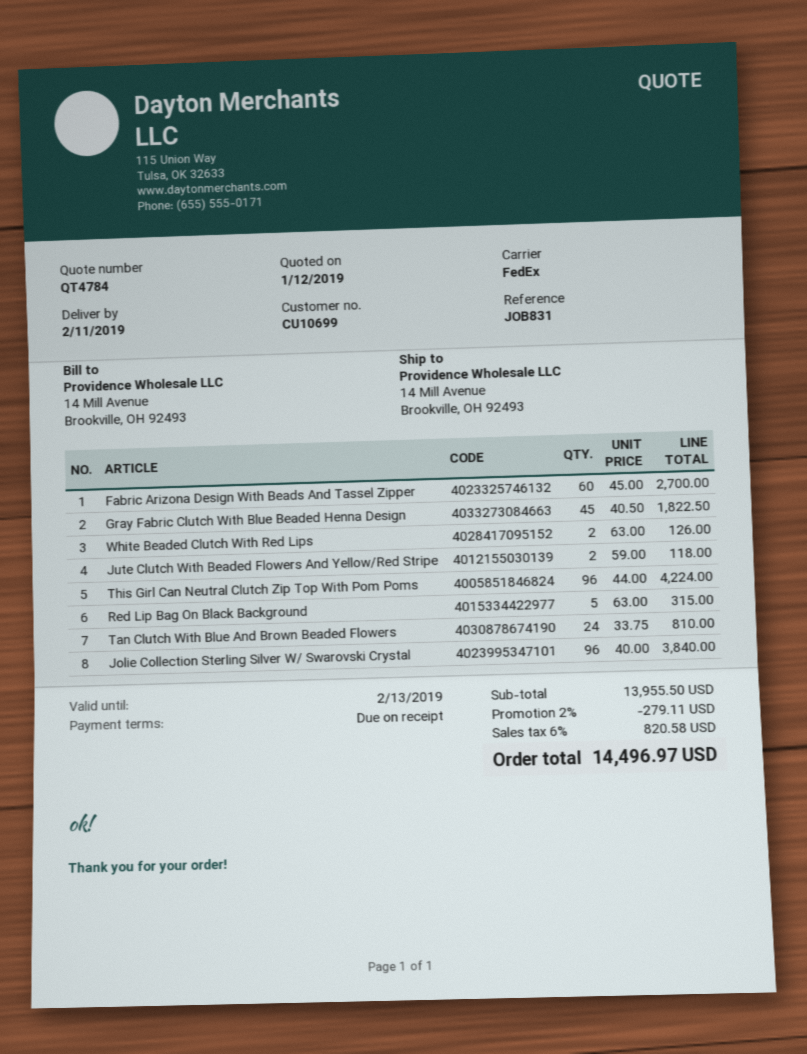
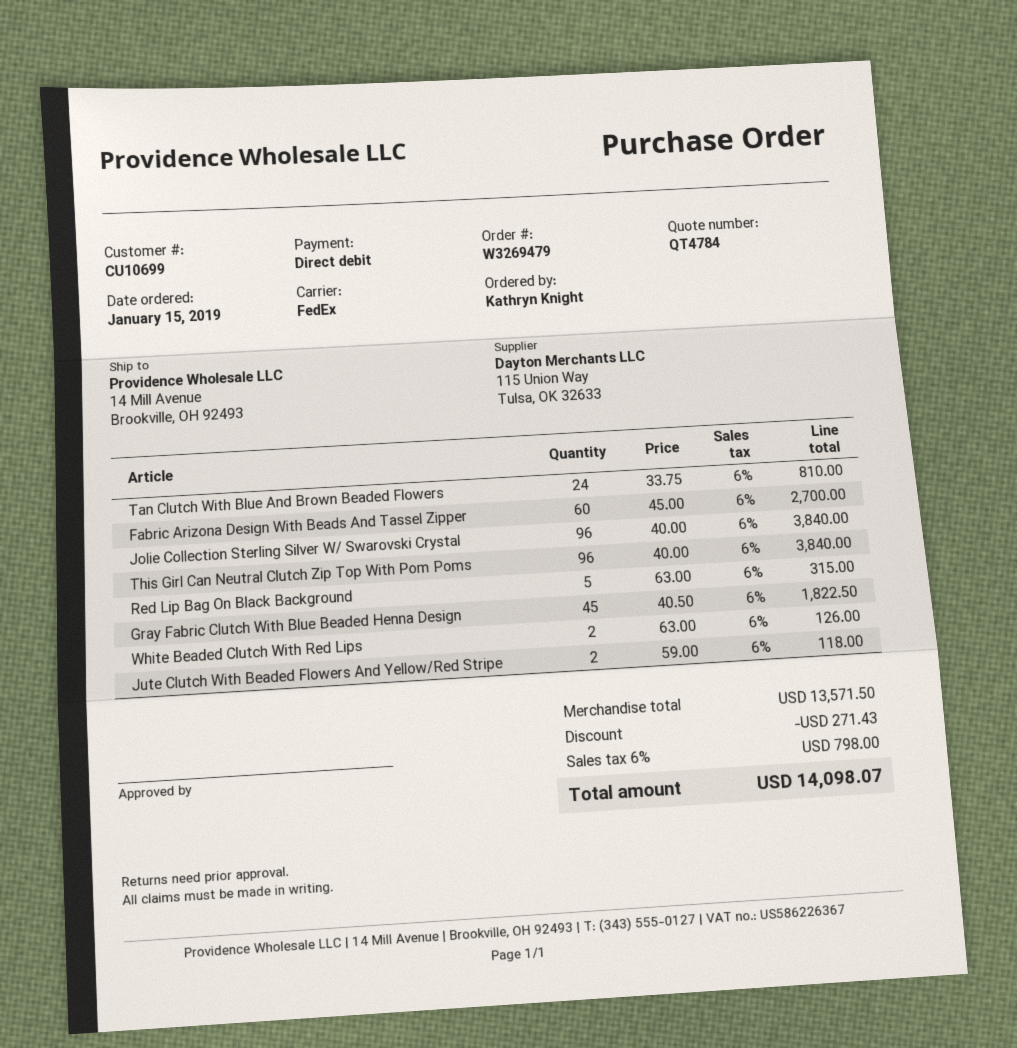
This Girl Can Neutral Clutch Zip Top With Pom Poms: 96 x 44.00 = 4224.00 -> 96 x 40.00 = 3840.00
subtotal: 13955.50 -> 13571.50
discount: 279.11 -> 271.43
tax: 6% = 820.58 -> 6% = 798.00
total: 14496.97 -> 14098.07

